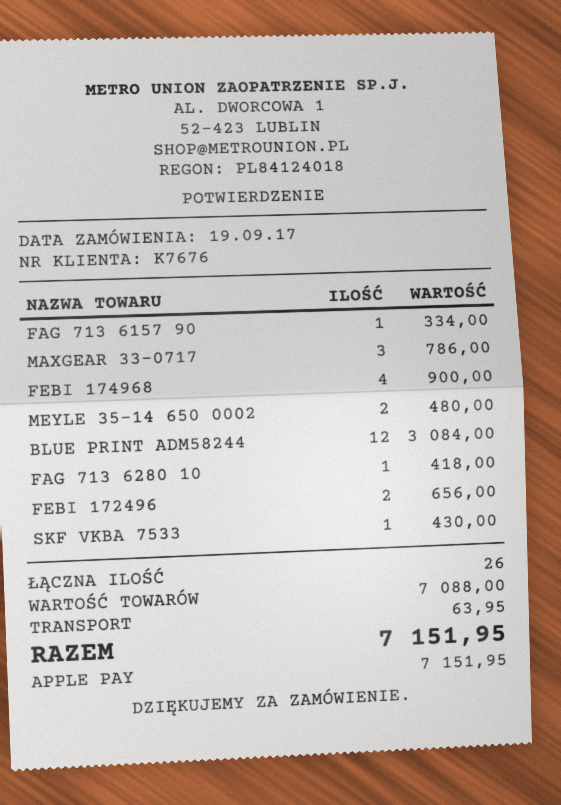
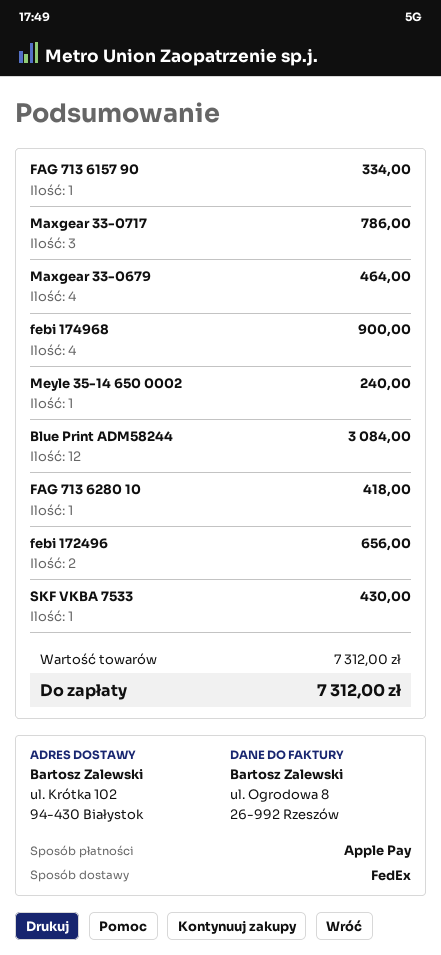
MEYLE 35-14 650 0002: 2 for 480.00 -> 1 for 240.00
Maxgear 33-0679: none -> 4 for 464.00
subtotal: 7088.00 -> 7312.00
shipping: 63.95 -> none
total: 7151.95 -> 7312.00

